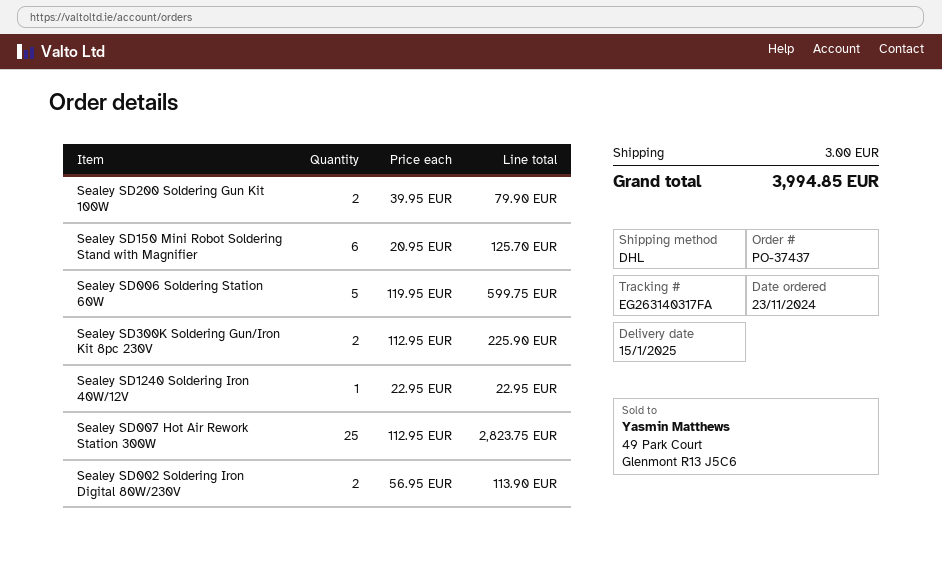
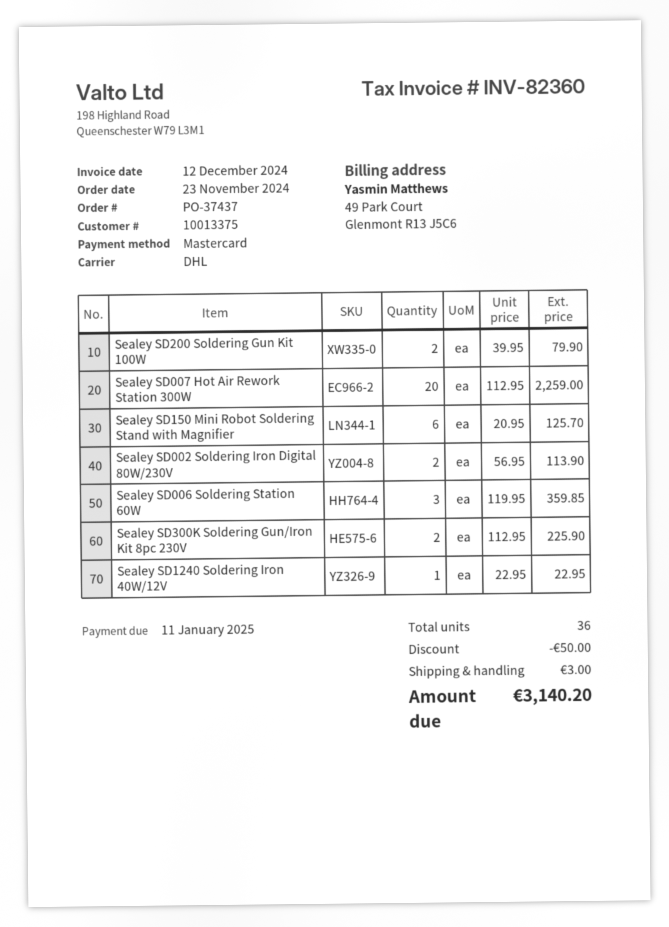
Sealey SD006 Soldering Station 60W: 5 x 119.95 = 599.75 -> 3 x 119.95 = 359.85
Sealey SD007 Hot Air Rework Station 300W: 25 x 112.95 = 2823.75 -> 20 x 112.95 = 2259.00
discount: none -> 50.00
total: 3994.85 -> 3140.20

